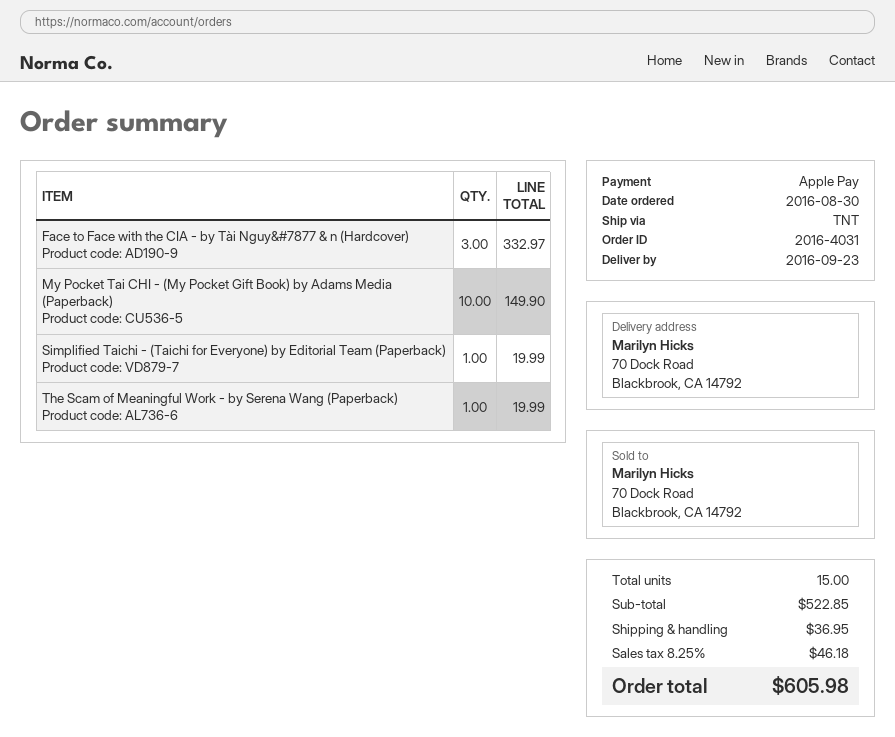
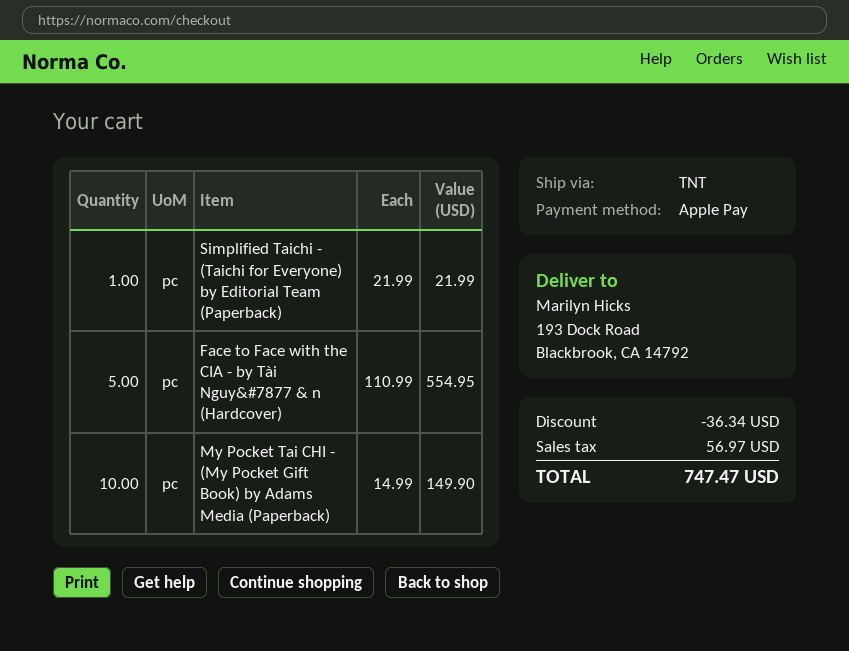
ship to: 70 Dock Road, Blackbrook, CA 14792 -> 193 Dock Road, Blackbrook, CA 14792
Face to Face with the CIA - by Tài Nguy&#7877 & n (Hardcover): 3 for 332.97 -> 5 for 554.95
Simplified Taichi - (Taichi for Everyone) by Editorial Team (Paperback): 1 for 19.99 -> 1 for 21.99
The Scam of Meaningful Work - by Serena Wang (Paperback): 1 for 19.99 -> none
discount: none -> 36.34
shipping: 36.95 -> none
tax: 46.18 -> 56.97
total: 605.98 -> 747.47

